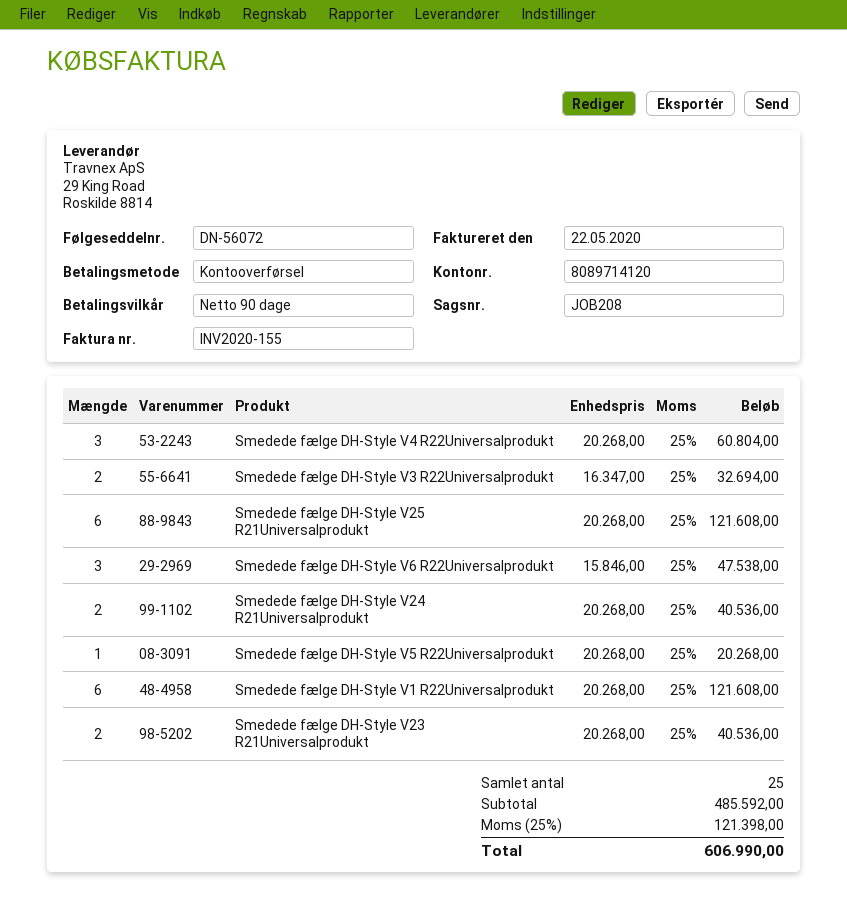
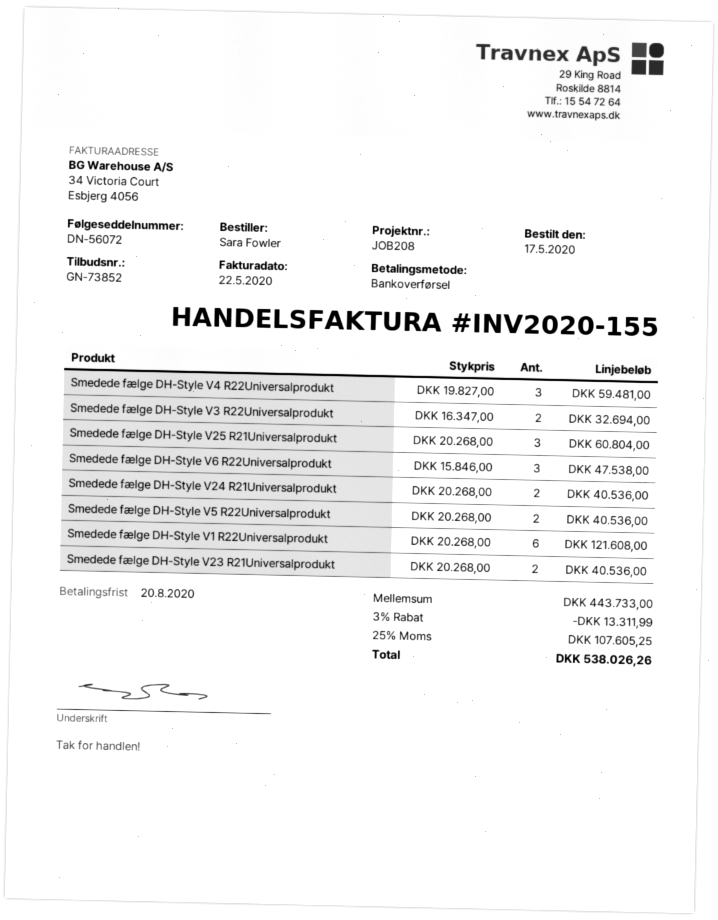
Smedede fælge DH-Style V4 R22Universalprodukt: 3 x 20268.00 = 60804.00 -> 3 x 19827.00 = 59481.00
Smedede fælge DH-Style V25 R21Universalprodukt: 6 x 20268.00 = 121608.00 -> 3 x 20268.00 = 60804.00
Smedede fælge DH-Style V5 R22Universalprodukt: 1 x 20268.00 = 20268.00 -> 2 x 20268.00 = 40536.00
subtotal: 485592.00 -> 443733.00
discount: none -> 3% = 13311.99
tax: 25% = 121398.00 -> 25% = 107605.25
total: 606990.00 -> 538026.26

